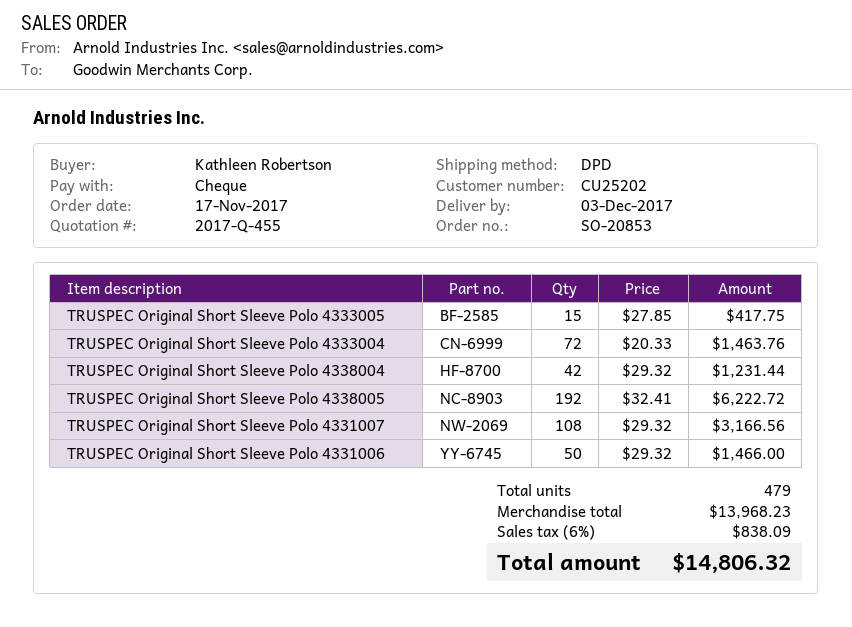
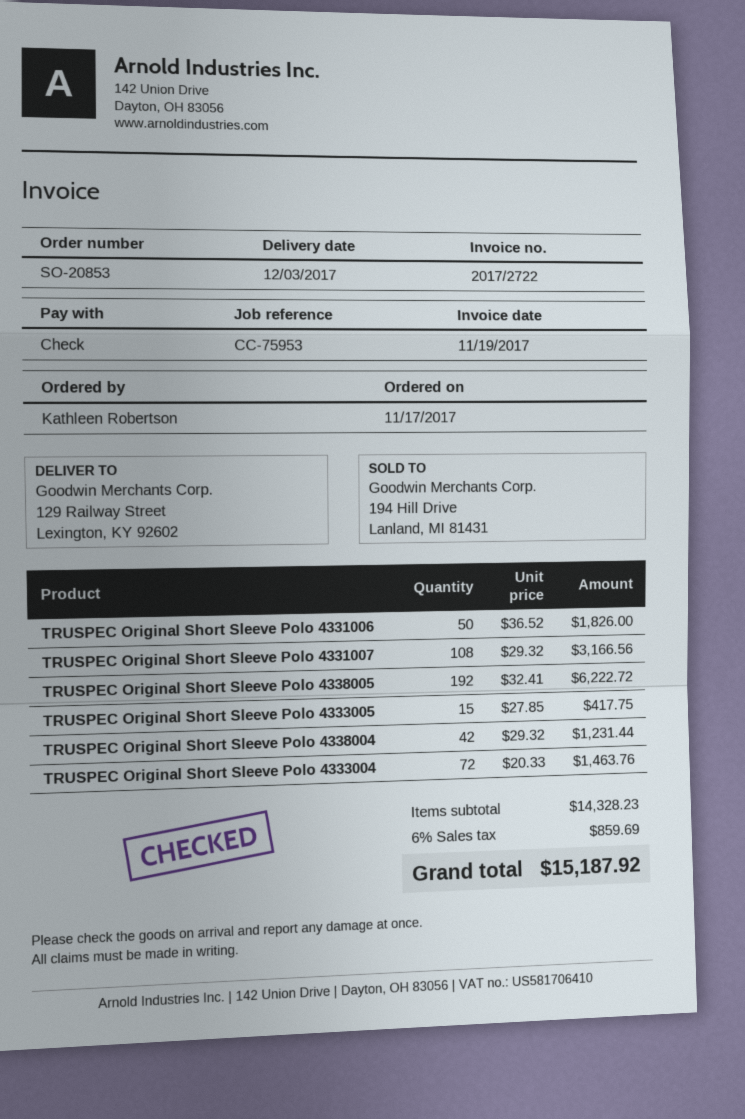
TRUSPEC Original Short Sleeve Polo 4331006: 50 x 29.32 = 1466.00 -> 50 x 36.52 = 1826.00
subtotal: 13968.23 -> 14328.23
tax: 6% = 838.09 -> 6% = 859.69
total: 14806.32 -> 15187.92

